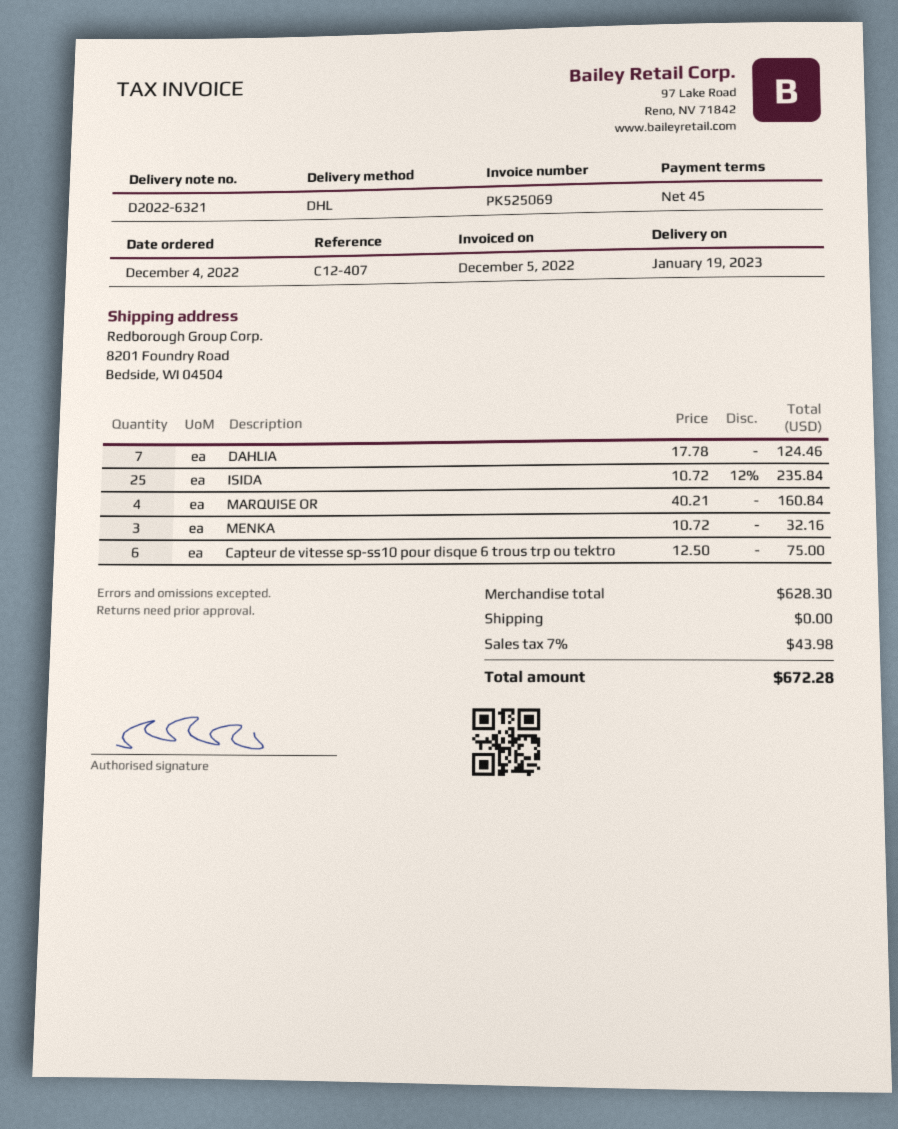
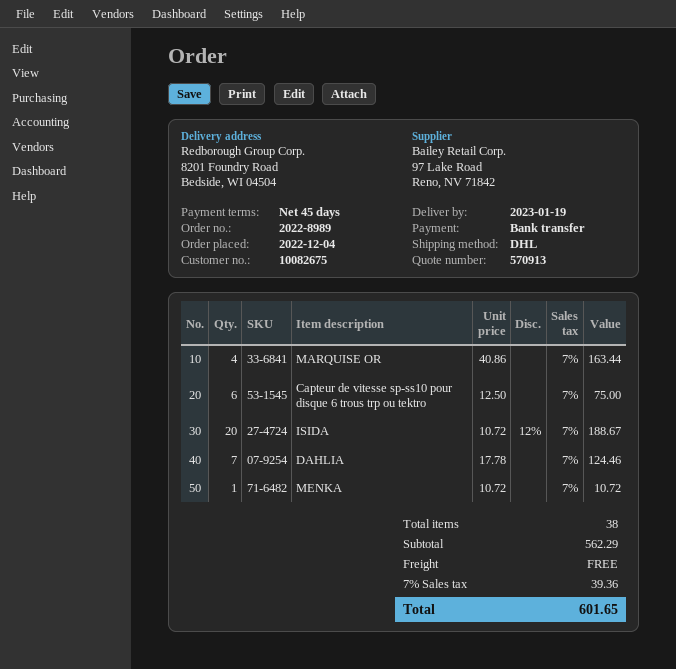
ISIDA: 25 x 10.72 - 12% = 235.84 -> 20 x 10.72 - 12% = 188.67
MARQUISE OR: 4 x 40.21 = 160.84 -> 4 x 40.86 = 163.44
MENKA: 3 x 10.72 = 32.16 -> 1 x 10.72 = 10.72
subtotal: 628.30 -> 562.29
tax: 7% = 43.98 -> 7% = 39.36
total: 672.28 -> 601.65

